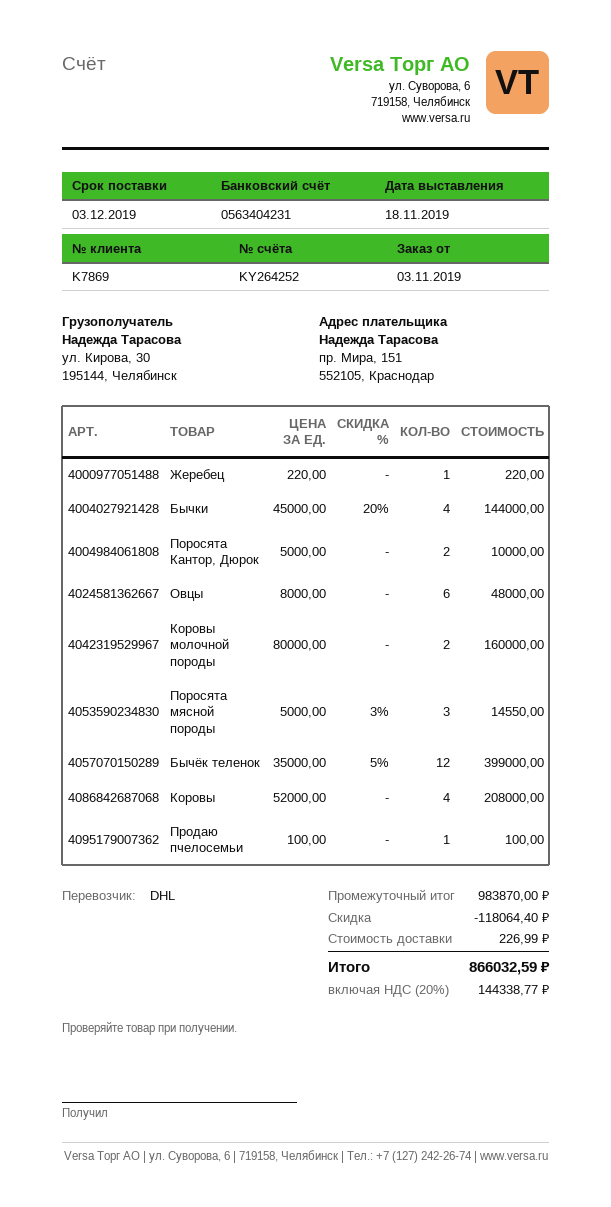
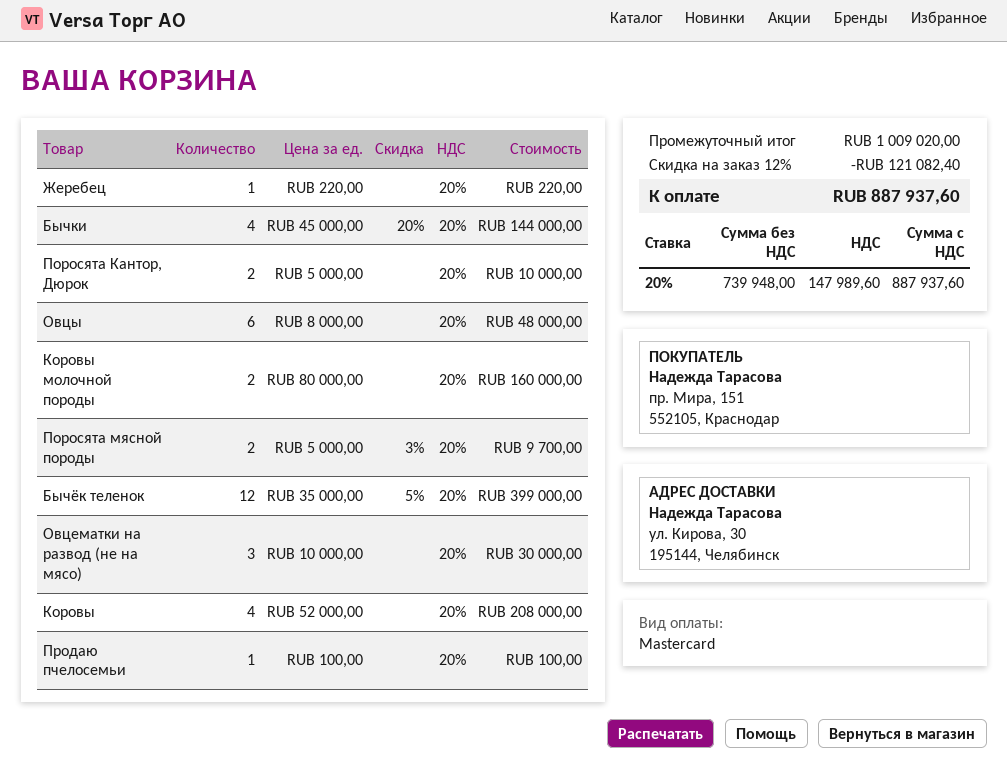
Поросята мясной породы: 3 x 5000.00 - 3% = 14550.00 -> 2 x 5000.00 - 3% = 9700.00
Овцематки на развод (не на мясо): none -> 3 x 10000.00 = 30000.00
subtotal: 983870.00 -> 1009020.00
discount: 118064.40 -> 121082.40
shipping: 226.99 -> none
tax: 20% = 144338.77 -> 20% = 147989.60
total: 866032.59 -> 887937.60

